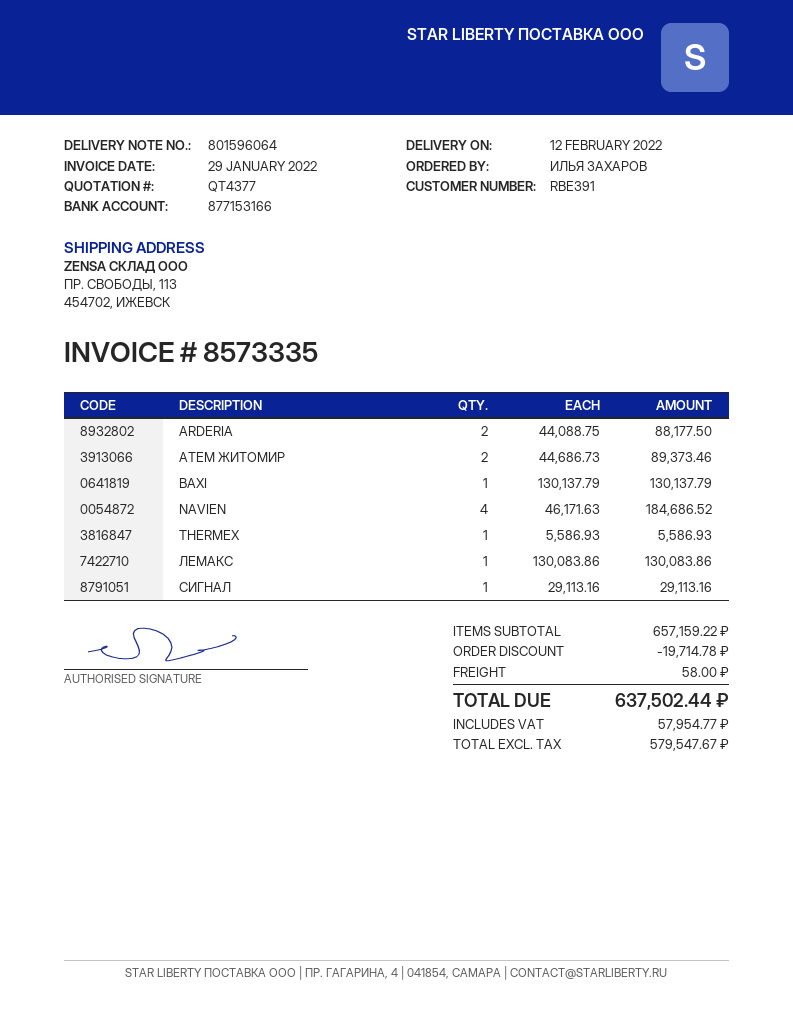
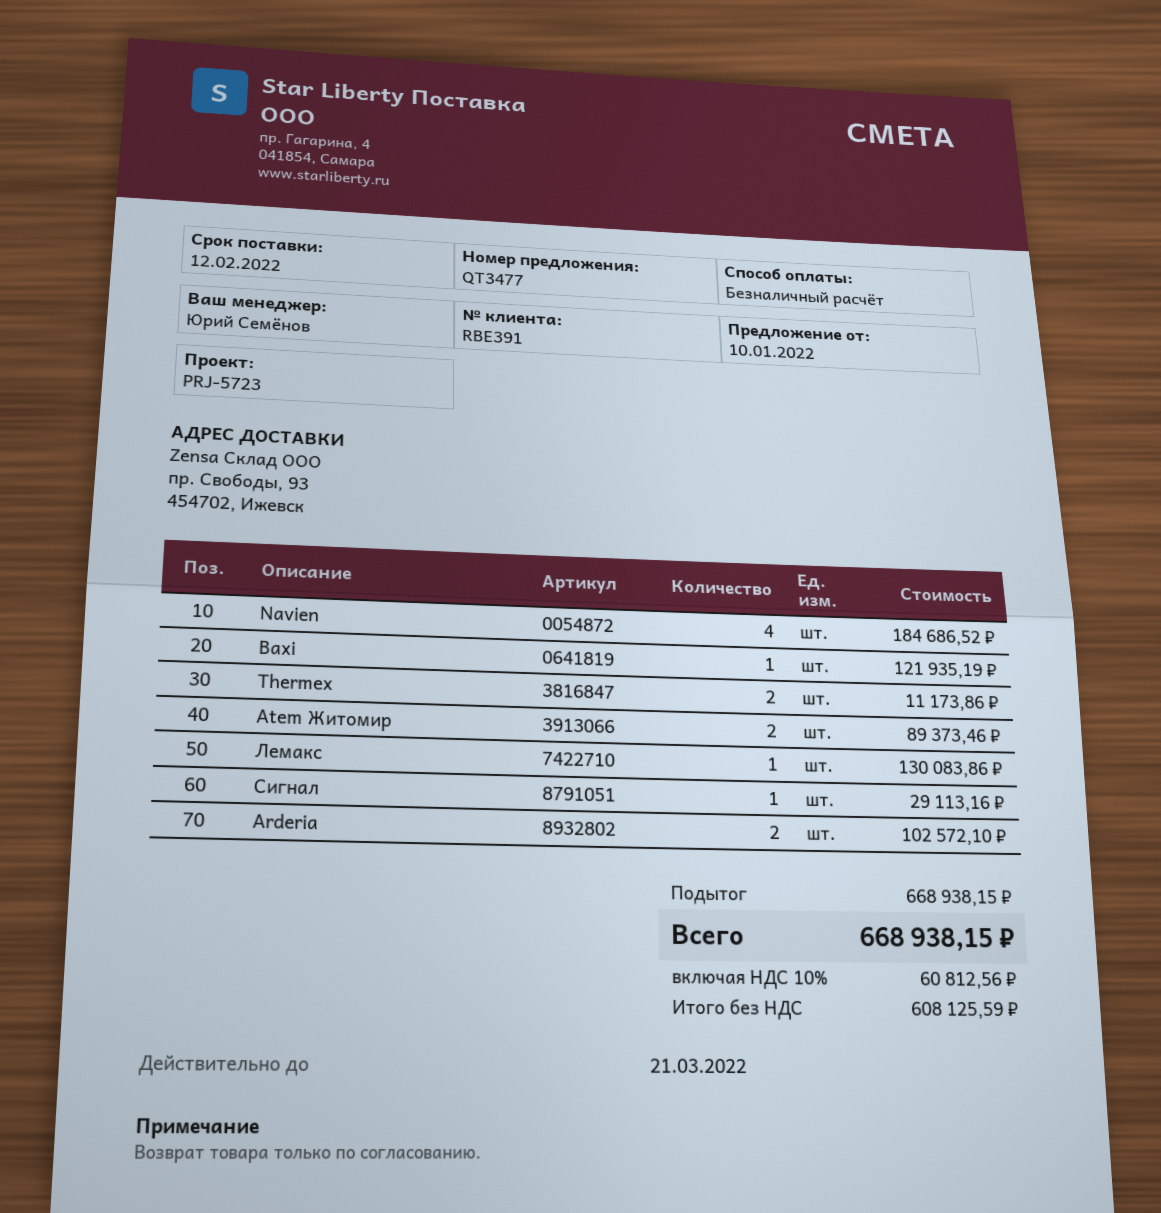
quote number: QT4377 -> QT3477
ship to: ПР. СВОБОДЫ, 113, 454702, ИЖЕВСК -> пр. Свободы, 93, 454702, Ижевск
ARDERIA: 2 for 88177.50 -> 2 for 102572.10
BAXI: 1 for 130137.79 -> 1 for 121935.19
THERMEX: 1 for 5586.93 -> 2 for 11173.86
subtotal: 657159.22 -> 668938.15
discount: 19714.78 -> none
shipping: 58.00 -> none
net: 579547.67 -> 608125.59
tax: 57954.77 -> 60812.56
total: 637502.44 -> 668938.15

